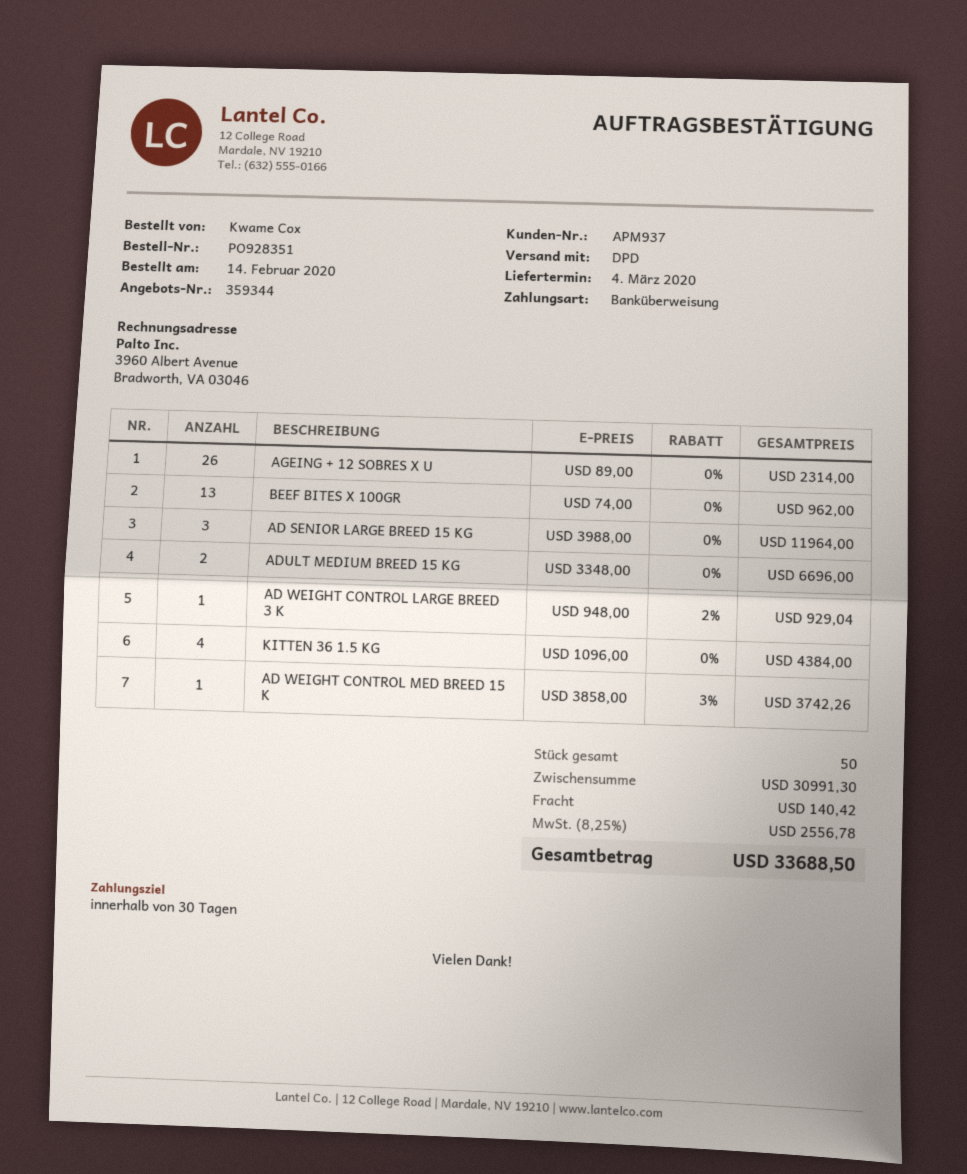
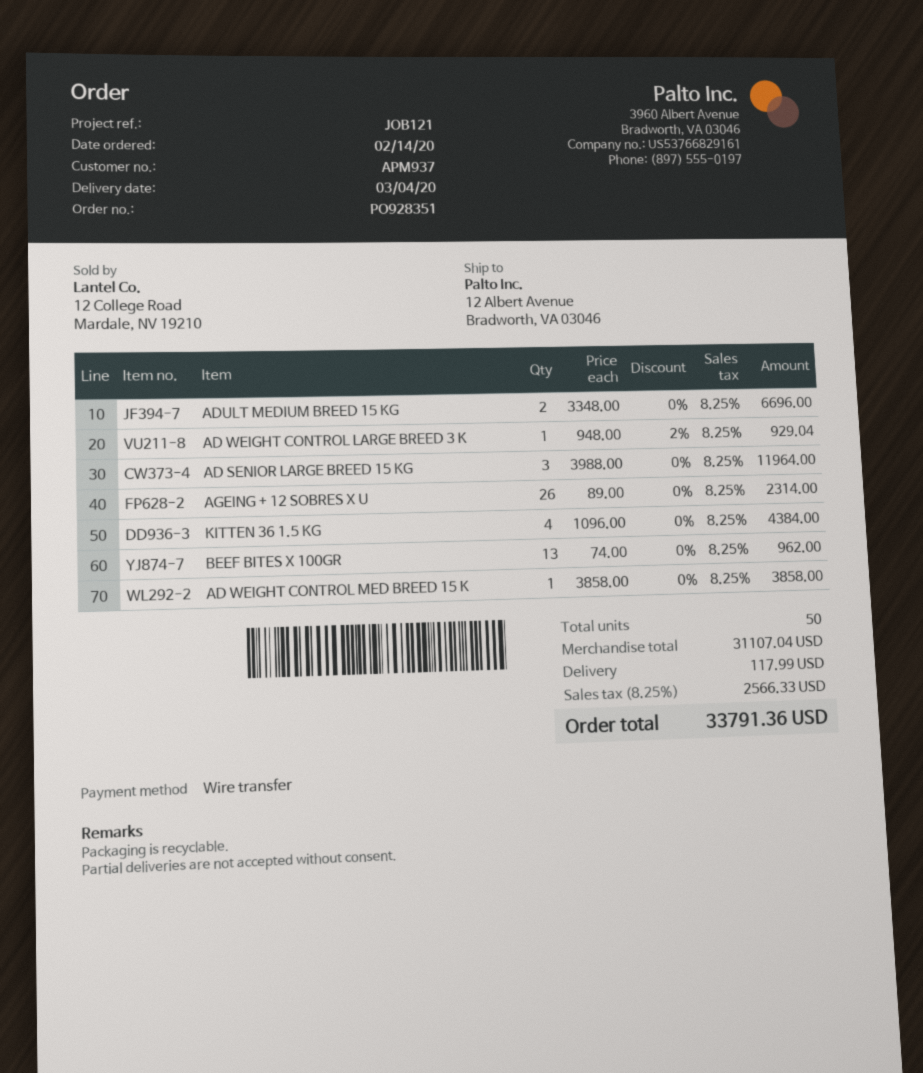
AD WEIGHT CONTROL MED BREED 15 K: 1 x 3858.00 - 3% = 3742.26 -> 1 x 3858.00 = 3858.00
subtotal: 30991.30 -> 31107.04
shipping: 140.42 -> 117.99
tax: 8.25% = 2556.78 -> 8.25% = 2566.33
total: 33688.50 -> 33791.36

